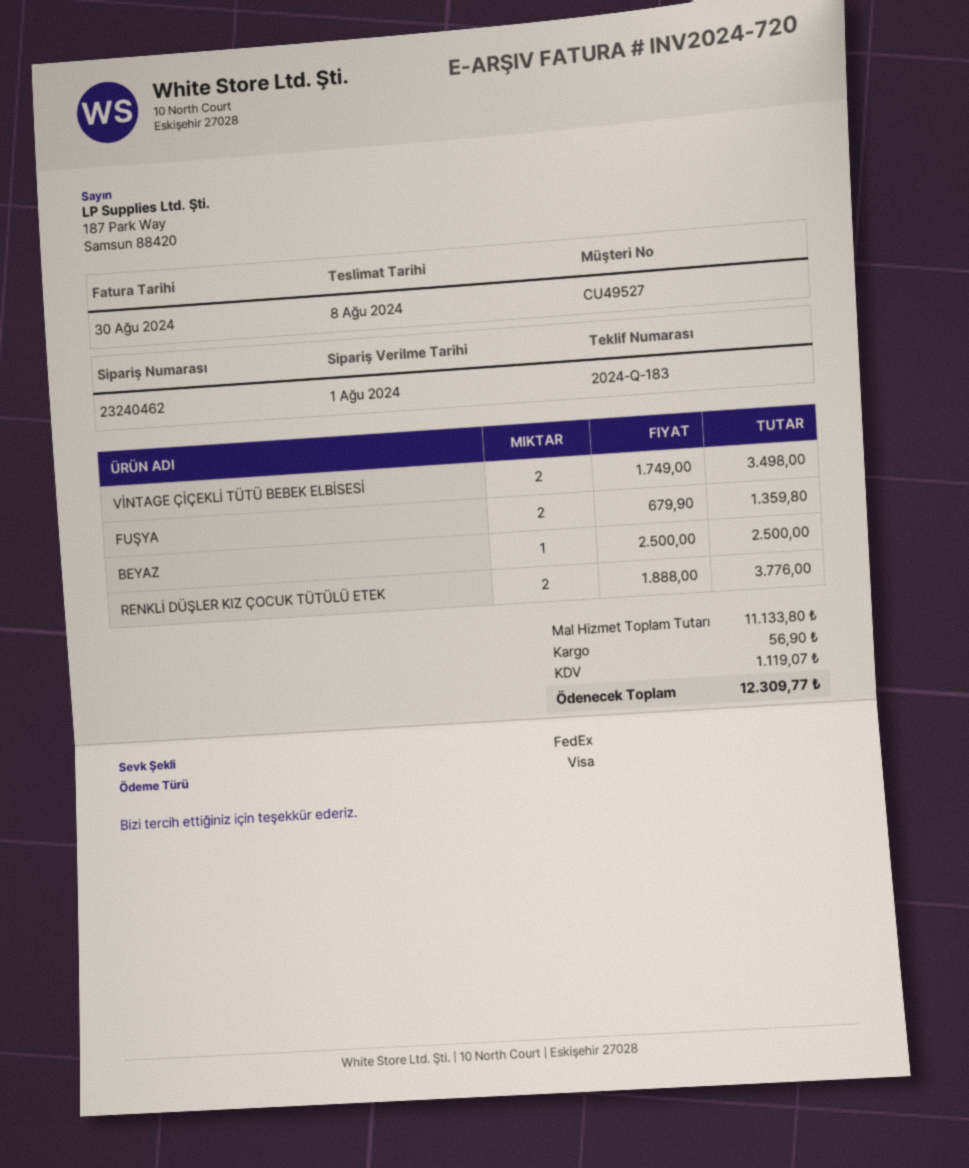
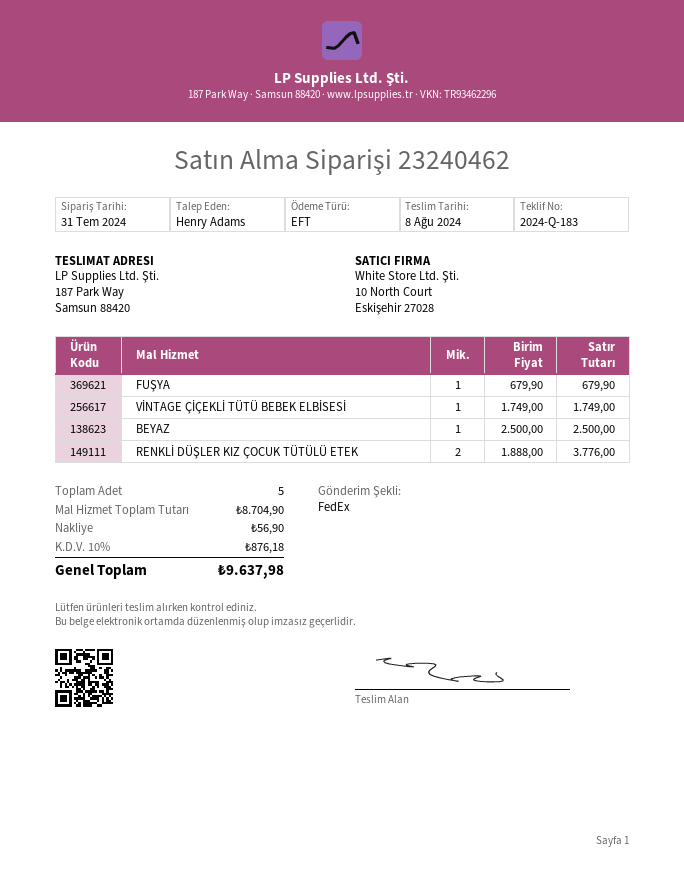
order date: 2024-08-01 -> 2024-07-31
payment method: Visa -> bank transfer
VİNTAGE ÇİÇEKLİ TÜTÜ BEBEK ELBİSESİ: 2 x 1749.00 = 3498.00 -> 1 x 1749.00 = 1749.00
FUŞYA: 2 x 679.90 = 1359.80 -> 1 x 679.90 = 679.90
subtotal: 11133.80 -> 8704.90
tax: 1119.07 -> 876.18
total: 12309.77 -> 9637.98

